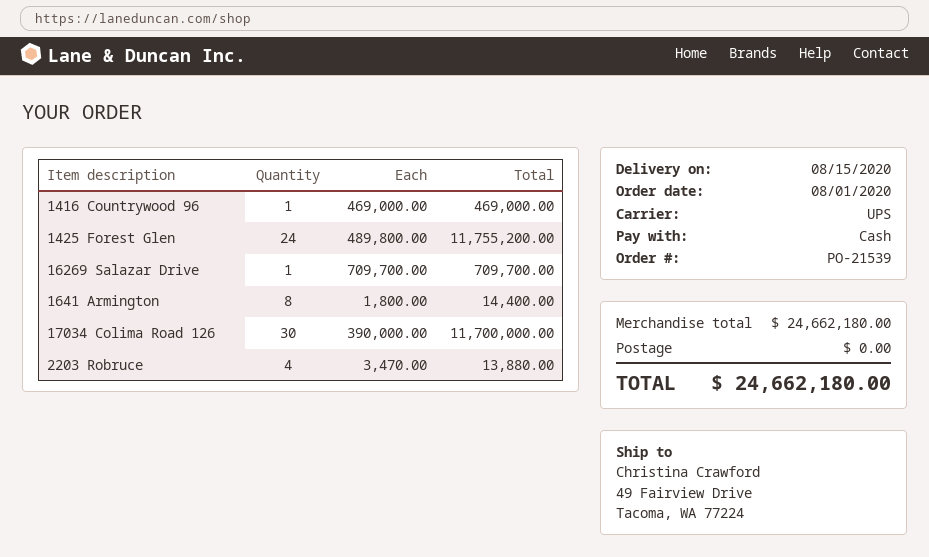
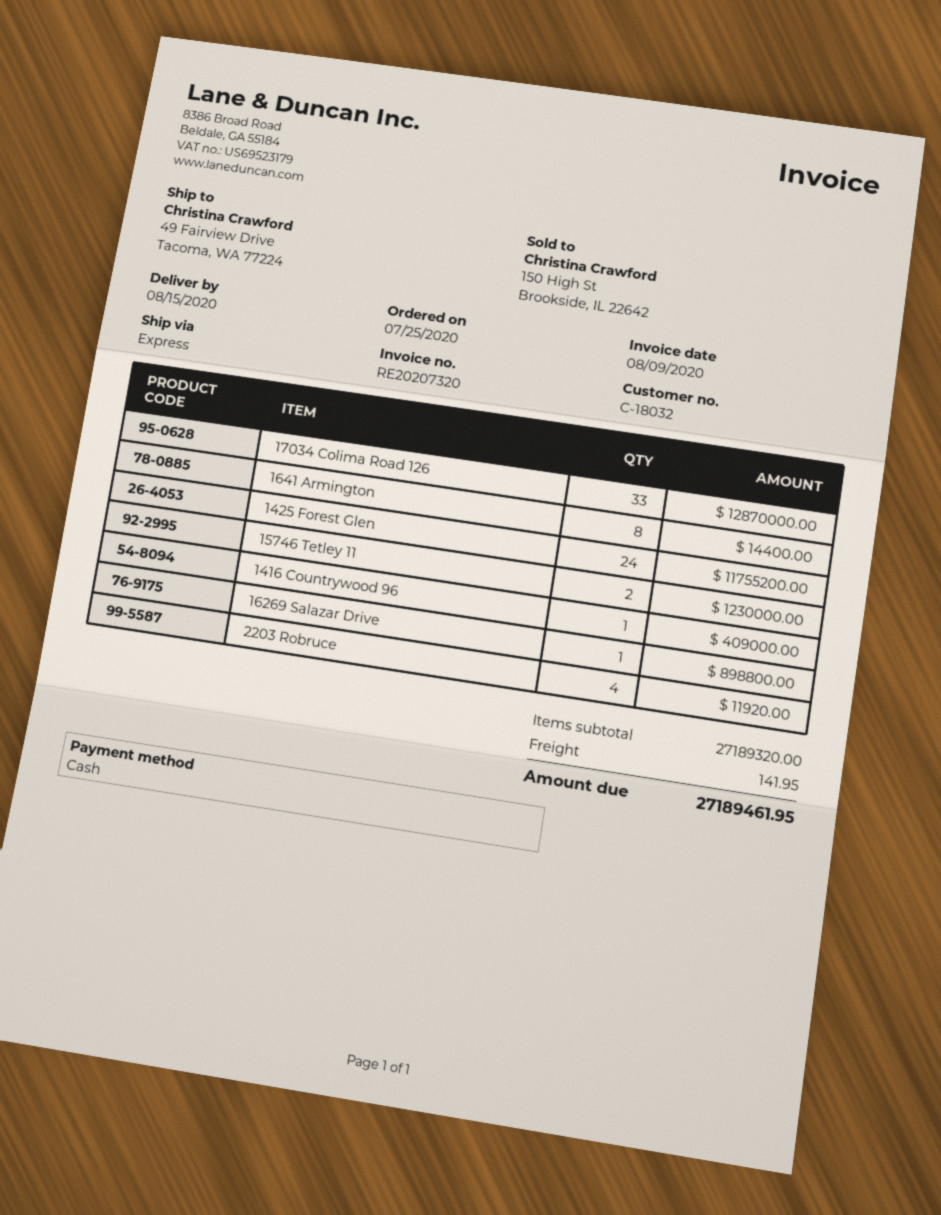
order date: 2020-08-01 -> 2020-07-25
shipping method: UPS -> express
1416 Countrywood 96: 1 for 469000.00 -> 1 for 409000.00
16269 Salazar Drive: 1 for 709700.00 -> 1 for 898800.00
17034 Colima Road 126: 30 for 11700000.00 -> 33 for 12870000.00
2203 Robruce: 4 for 13880.00 -> 4 for 11920.00
15746 Tetley 11: none -> 2 for 1230000.00
subtotal: 24662180.00 -> 27189320.00
shipping: 0.00 -> 141.95
total: 24662180.00 -> 27189461.95

